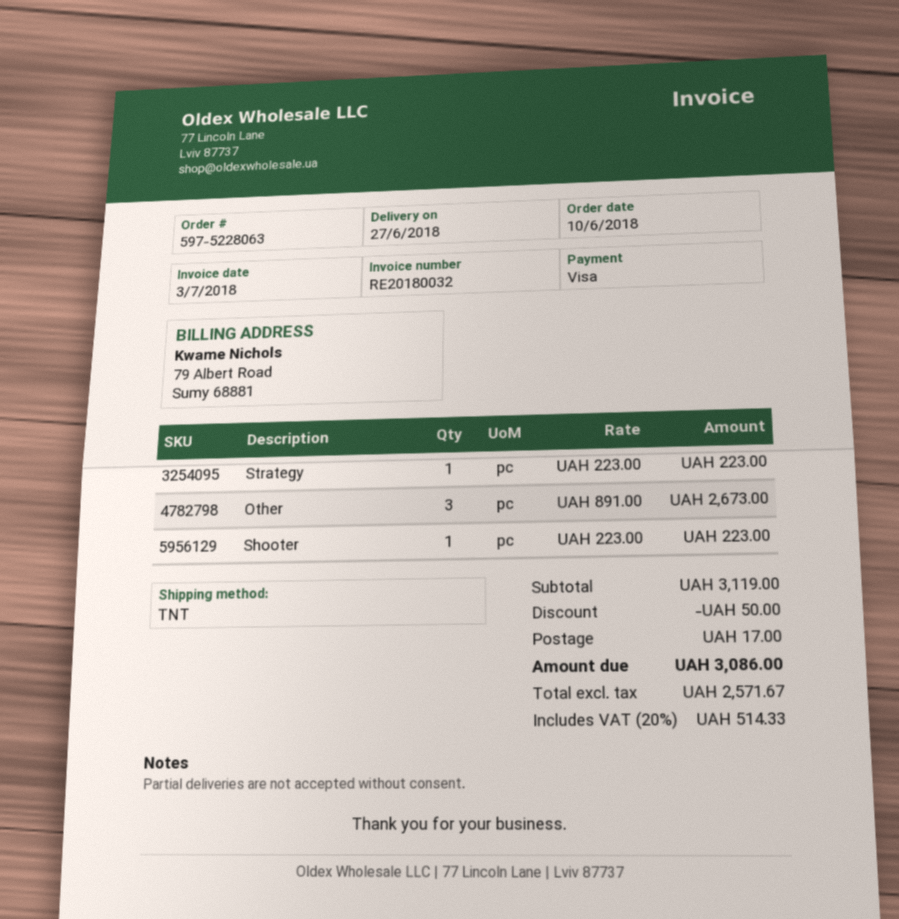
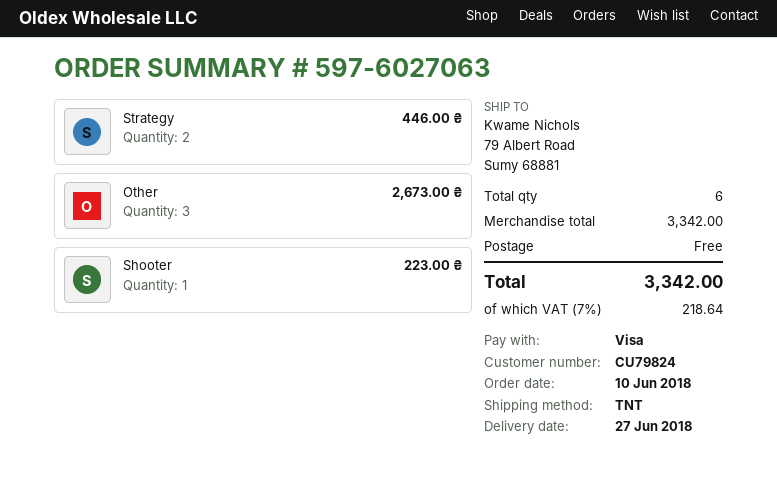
order number: 597-5228063 -> 597-6027063
Strategy: 1 for 223.00 -> 2 for 446.00
subtotal: 3119.00 -> 3342.00
discount: 50.00 -> none
shipping: 17.00 -> 0.00
tax: 20% = 514.33 -> 7% = 218.64
total: 3086.00 -> 3342.00

